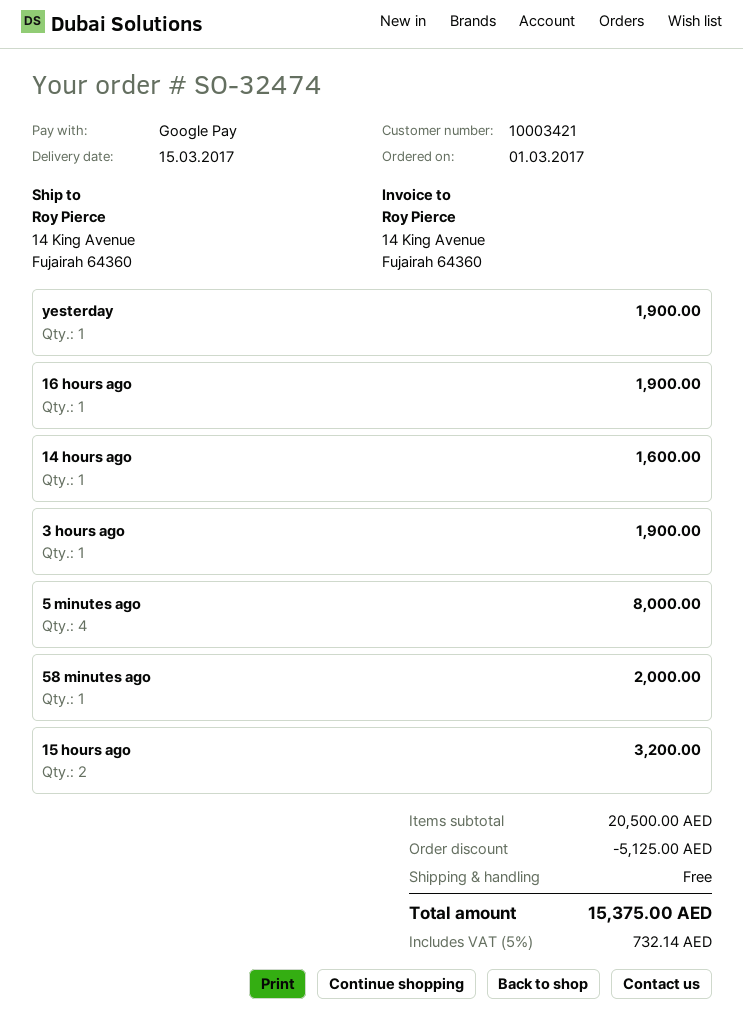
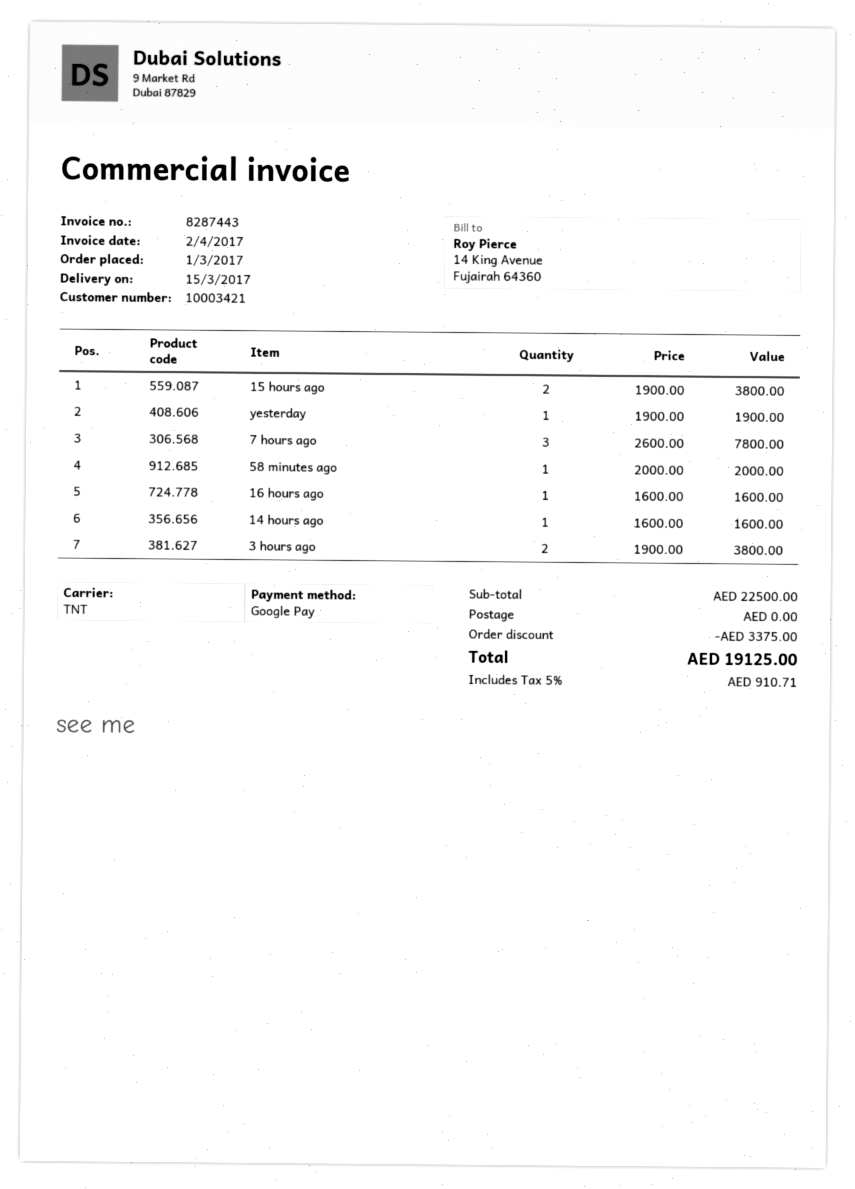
16 hours ago: 1 for 1900.00 -> 1 for 1600.00
3 hours ago: 1 for 1900.00 -> 2 for 3800.00
5 minutes ago: 4 for 8000.00 -> none
15 hours ago: 2 for 3200.00 -> 2 for 3800.00
7 hours ago: none -> 3 for 7800.00
subtotal: 20500.00 -> 22500.00
discount: 5125.00 -> 3375.00
tax: 5% = 732.14 -> 5% = 910.71
total: 15375.00 -> 19125.00

